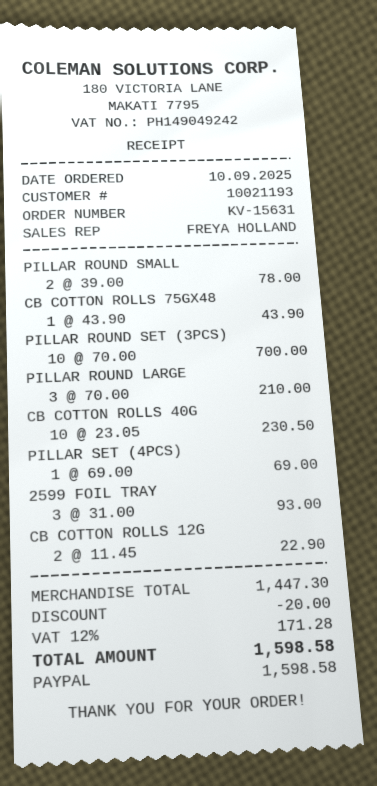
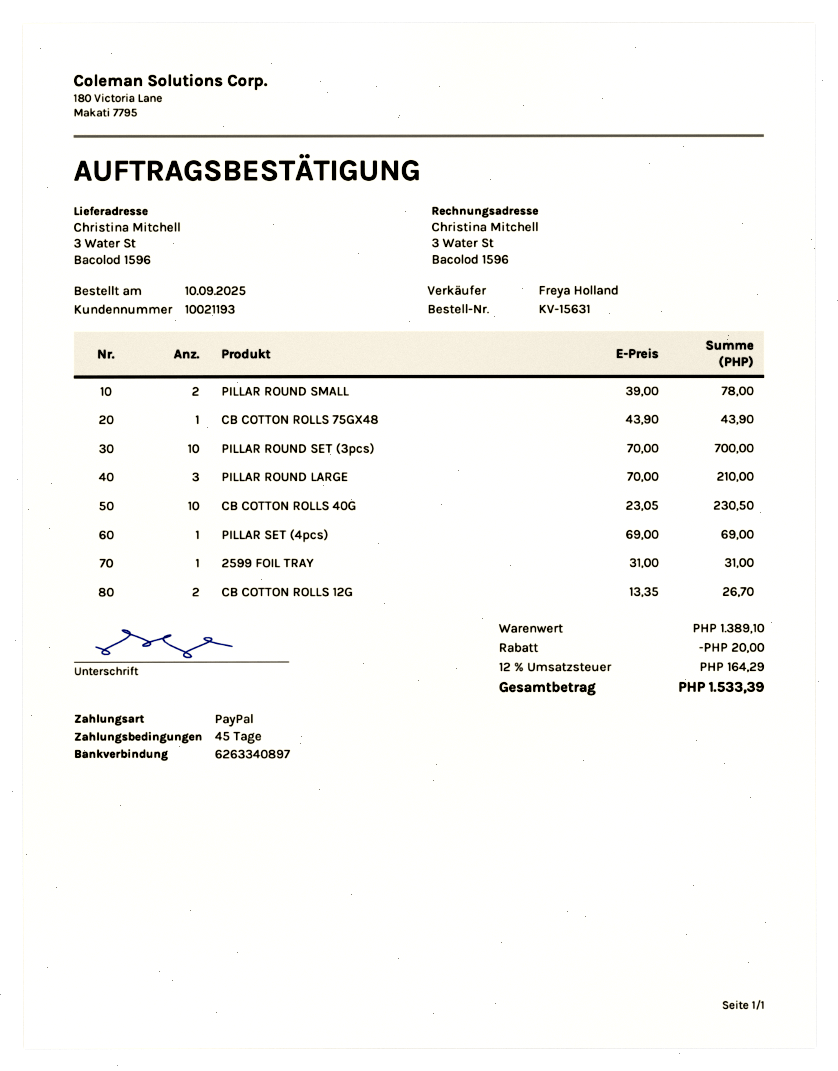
2599 FOIL TRAY: 3 x 31.00 = 93.00 -> 1 x 31.00 = 31.00
CB COTTON ROLLS 12G: 2 x 11.45 = 22.90 -> 2 x 13.35 = 26.70
subtotal: 1447.30 -> 1389.10
tax: 12% = 171.28 -> 12% = 164.29
total: 1598.58 -> 1533.39

